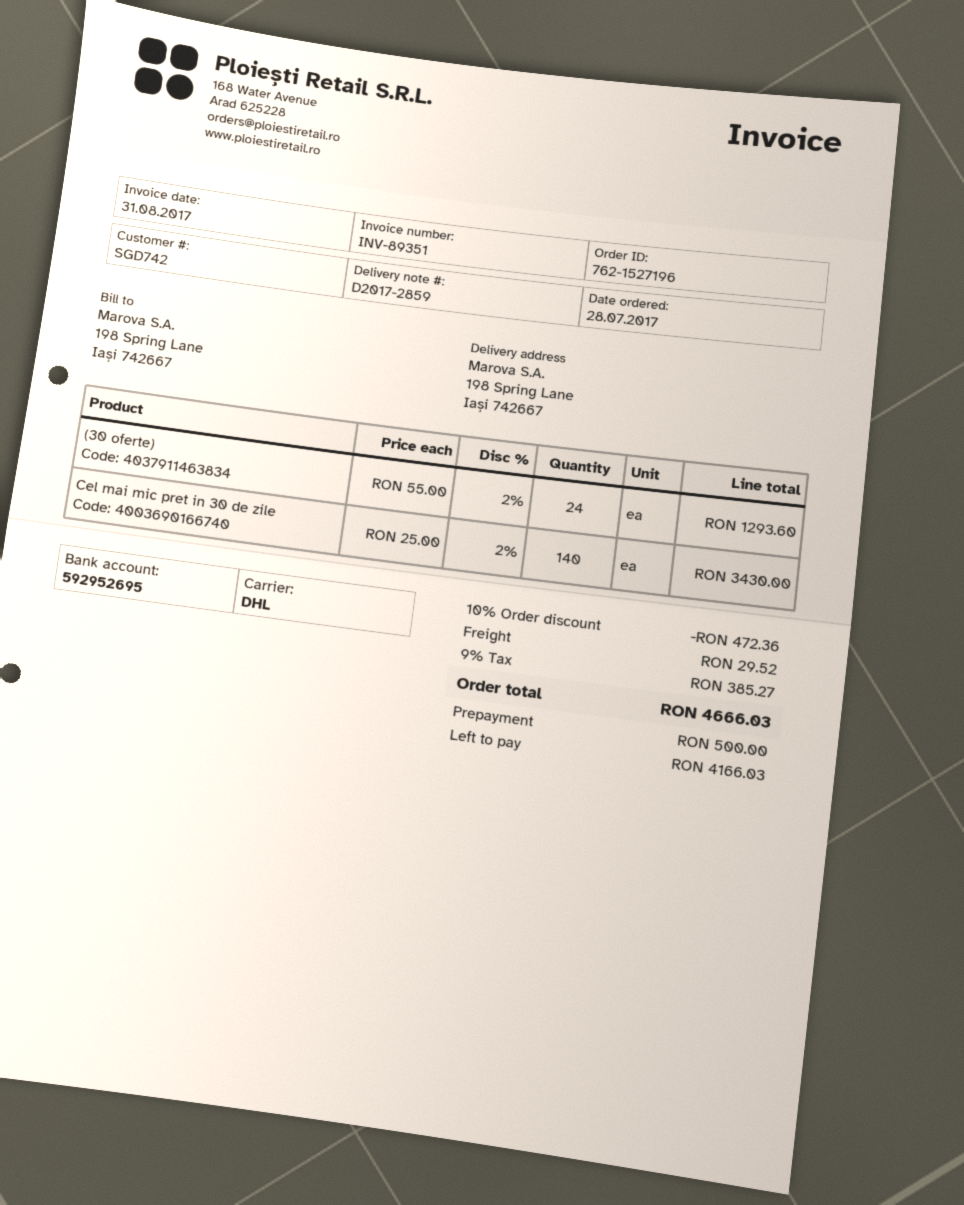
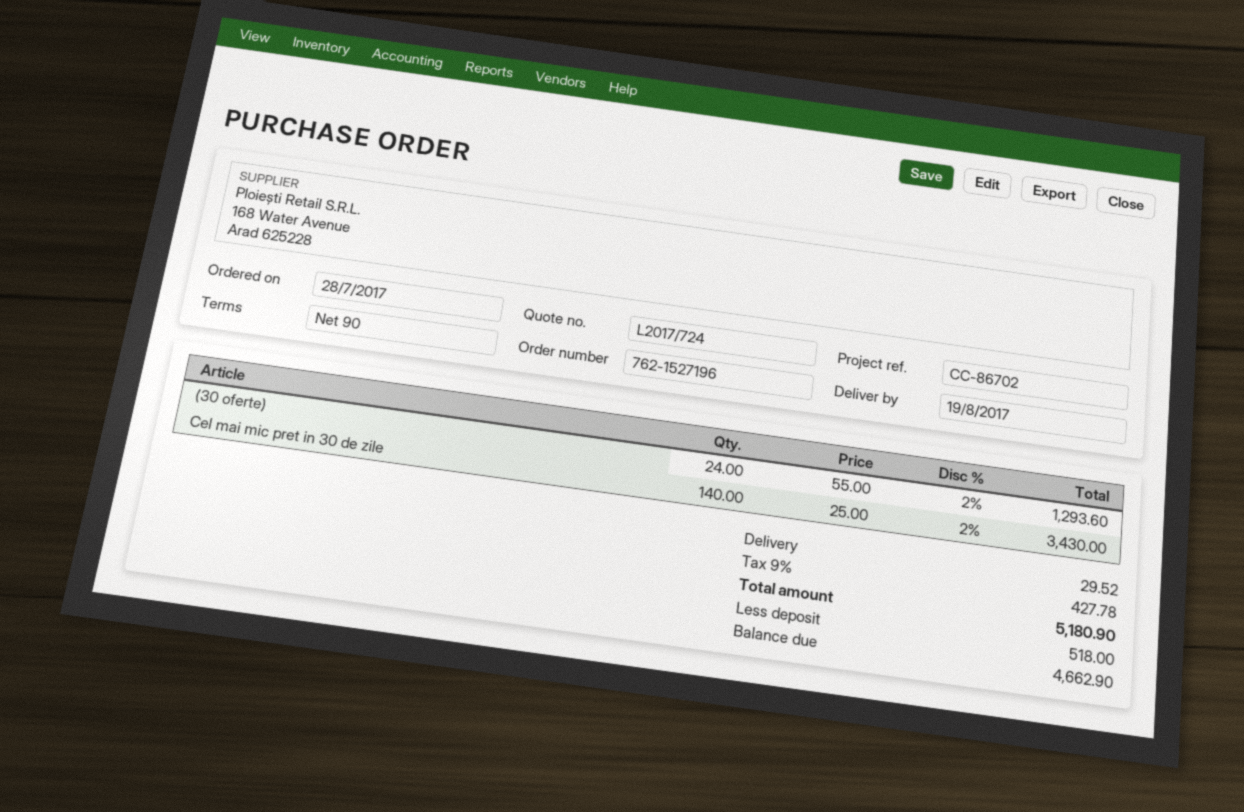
discount: 10% = 472.36 -> none
tax: 9% = 385.27 -> 9% = 427.78
total: 4666.03 -> 5180.90
deposit: 500.00 -> 518.00
balance: 4166.03 -> 4662.90

